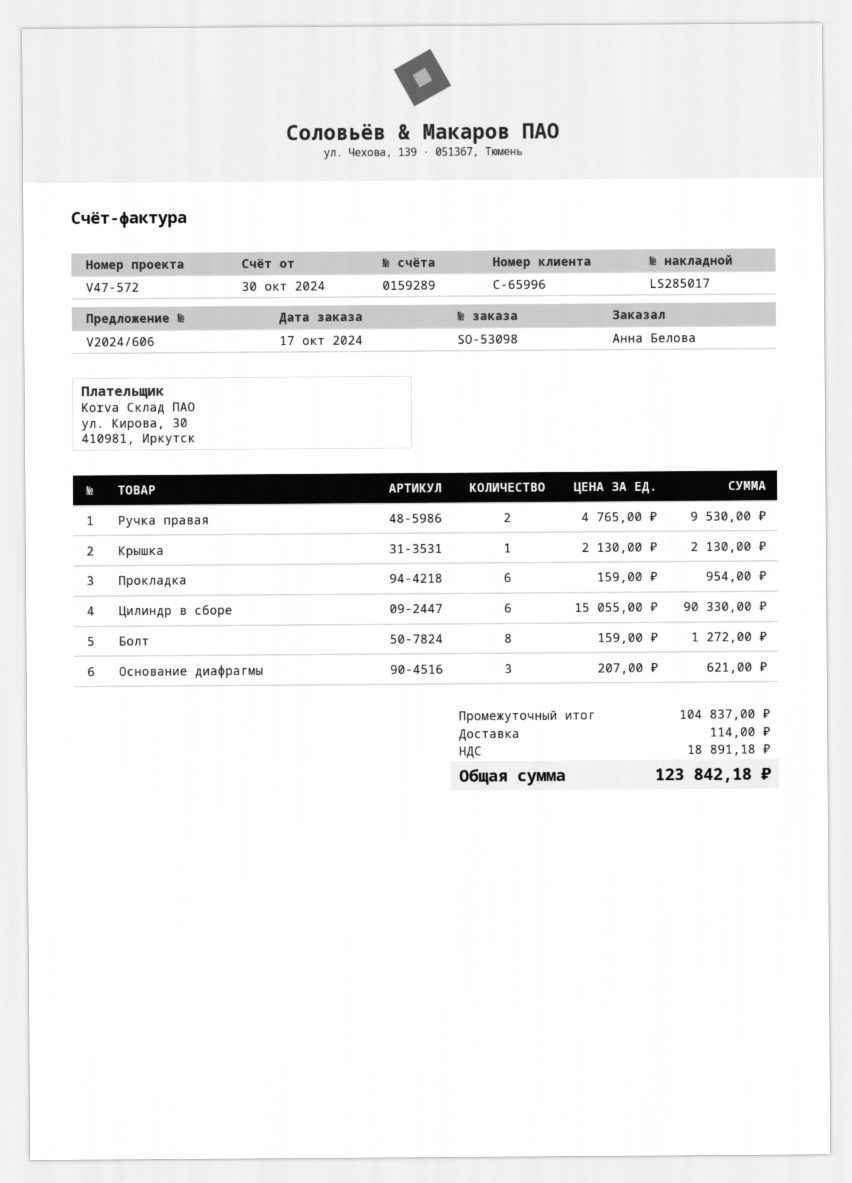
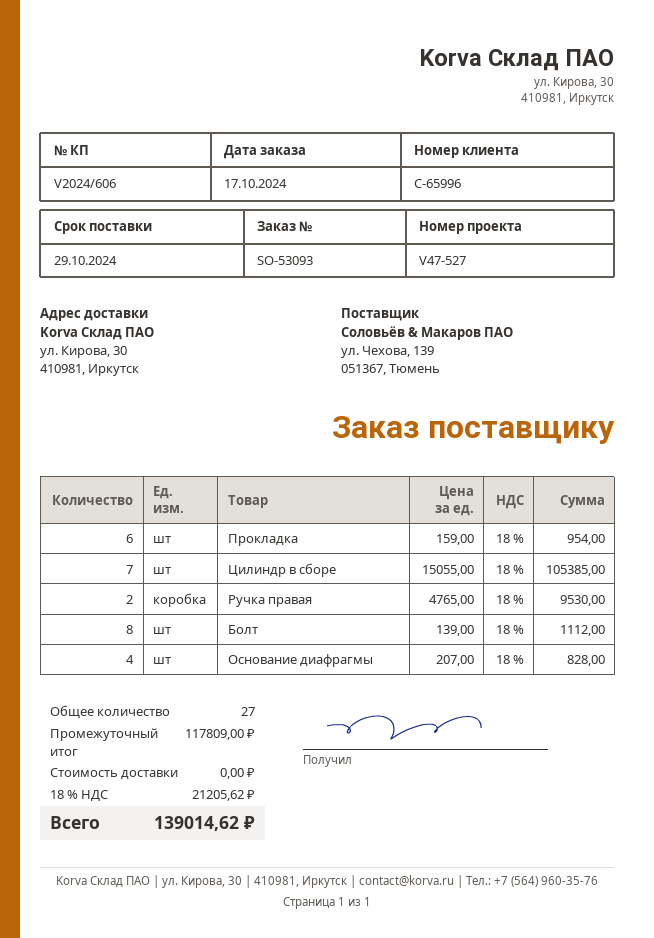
order number: SO-53098 -> SO-53093
reference: V47-572 -> V47-527
Крышка: 1 x 2130.00 = 2130.00 -> none
Цилиндр в сборе: 6 x 15055.00 = 90330.00 -> 7 x 15055.00 = 105385.00
Болт: 8 x 159.00 = 1272.00 -> 8 x 139.00 = 1112.00
Основание диафрагмы: 3 x 207.00 = 621.00 -> 4 x 207.00 = 828.00
subtotal: 104837.00 -> 117809.00
shipping: 114.00 -> 0.00
tax: 18891.18 -> 21205.62
total: 123842.18 -> 139014.62

